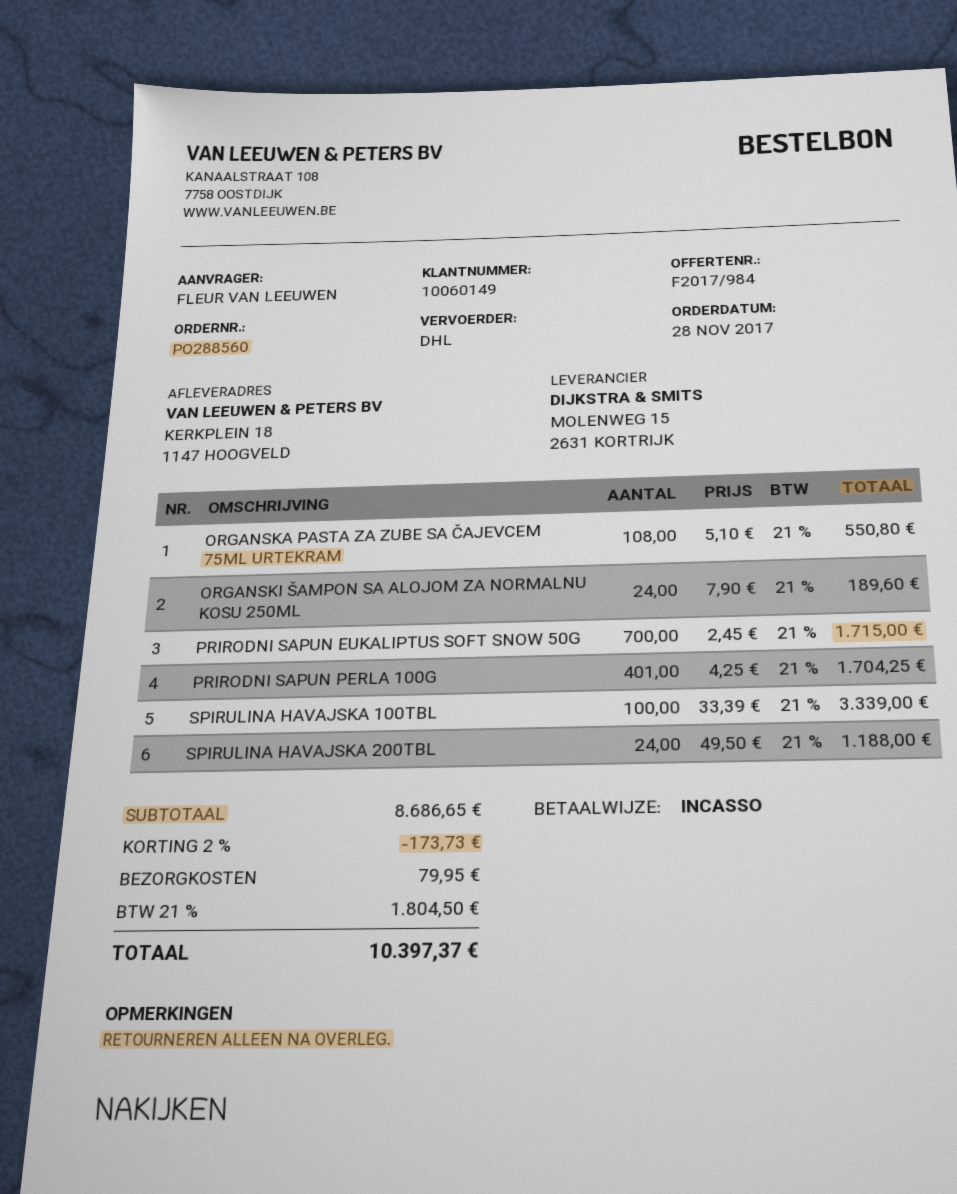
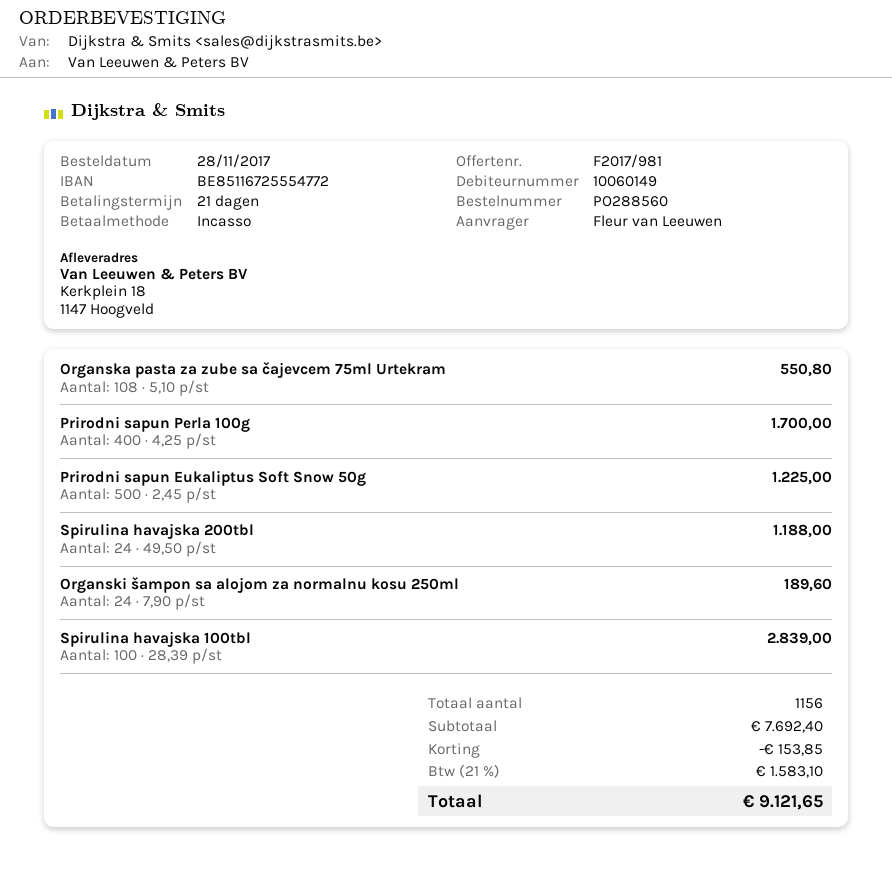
quote number: F2017/984 -> F2017/981
PRIRODNI SAPUN EUKALIPTUS SOFT SNOW 50G: 700 x 2.45 = 1715.00 -> 500 x 2.45 = 1225.00
PRIRODNI SAPUN PERLA 100G: 401 x 4.25 = 1704.25 -> 400 x 4.25 = 1700.00
SPIRULINA HAVAJSKA 100TBL: 100 x 33.39 = 3339.00 -> 100 x 28.39 = 2839.00
subtotal: 8686.65 -> 7692.40
discount: 173.73 -> 153.85
shipping: 79.95 -> none
tax: 21% = 1804.50 -> 21% = 1583.10
total: 10397.37 -> 9121.65

